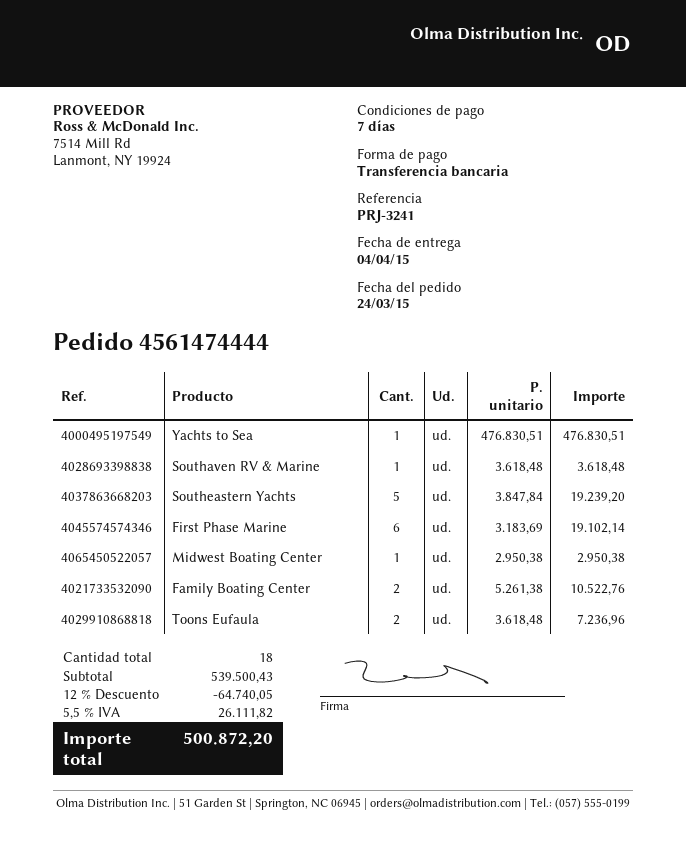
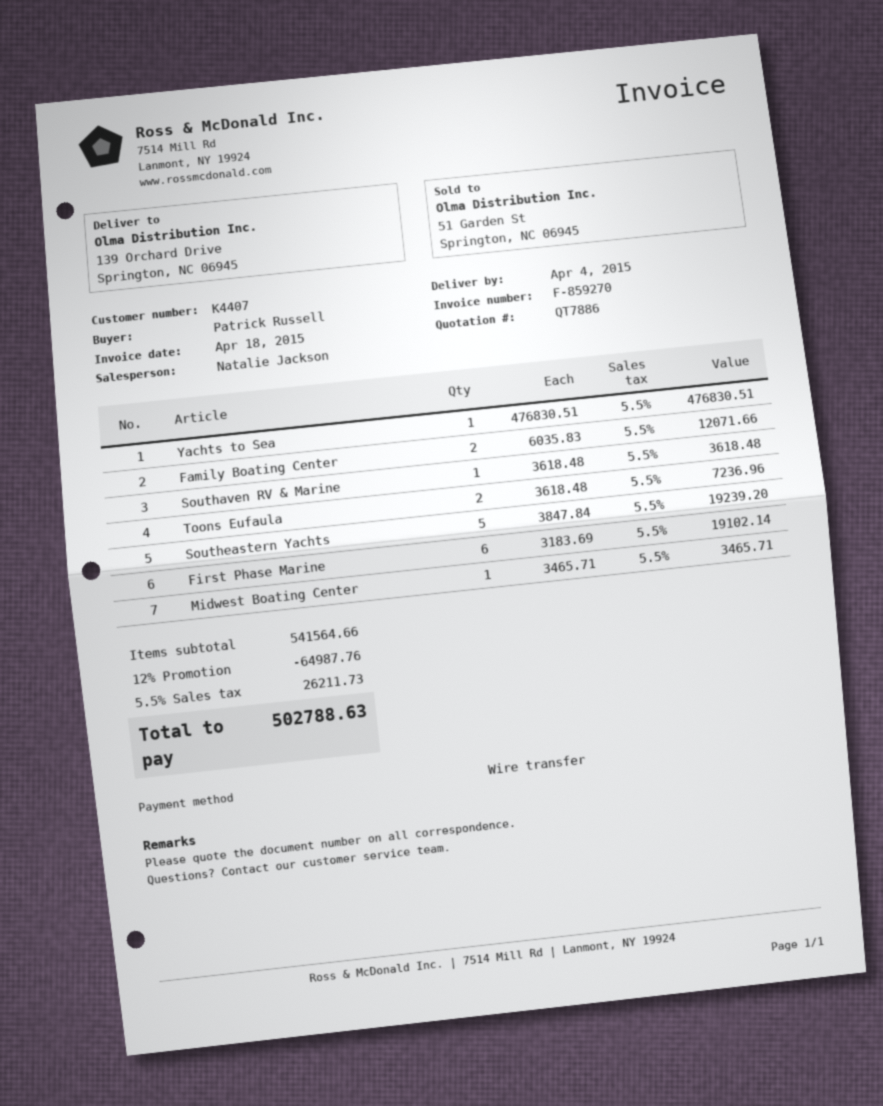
Midwest Boating Center: 1 x 2950.38 = 2950.38 -> 1 x 3465.71 = 3465.71
Family Boating Center: 2 x 5261.38 = 10522.76 -> 2 x 6035.83 = 12071.66
subtotal: 539500.43 -> 541564.66
discount: 12% = 64740.05 -> 12% = 64987.76
tax: 5.5% = 26111.82 -> 5.5% = 26211.73
total: 500872.20 -> 502788.63

